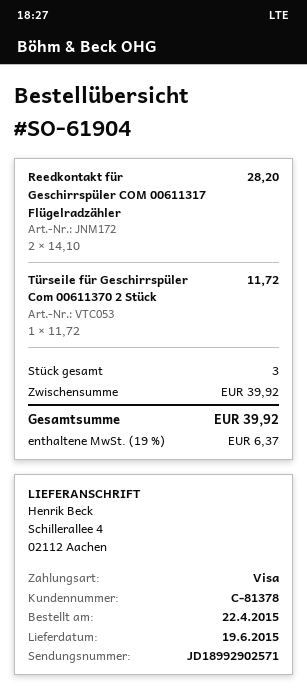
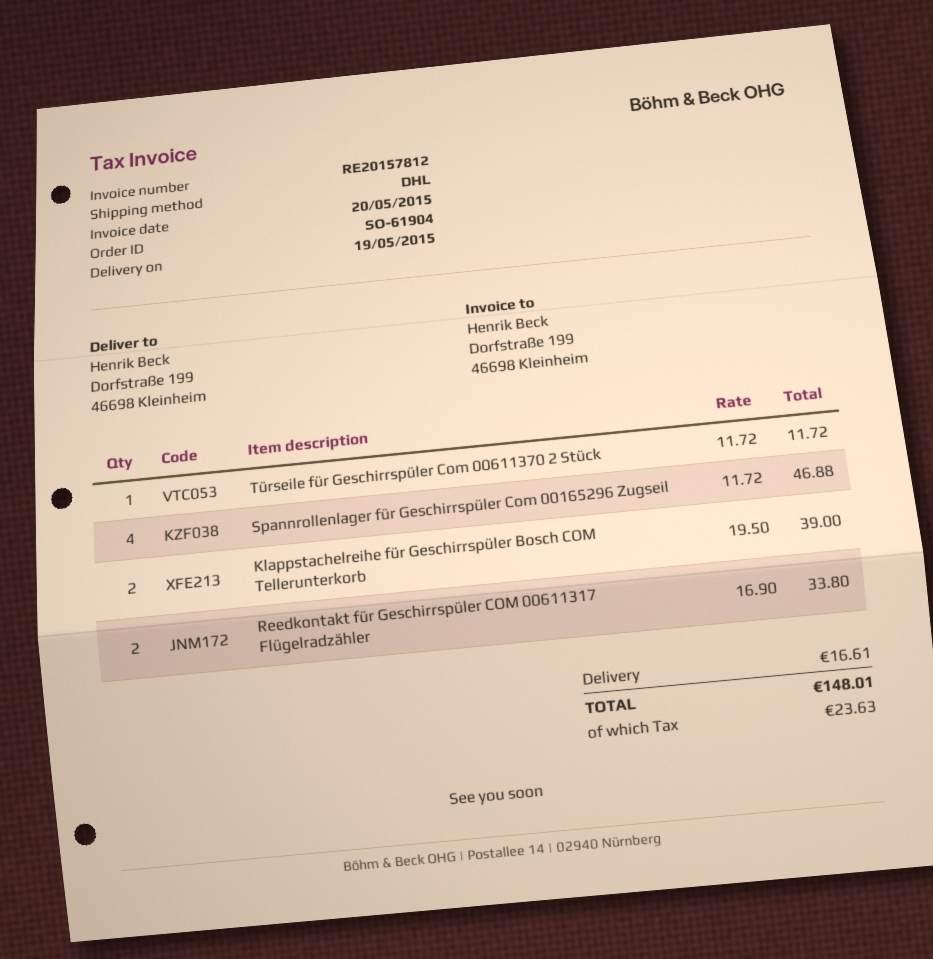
delivery date: 2015-06-19 -> 2015-05-19
ship to: Schillerallee 4, 02112 Aachen -> Dorfstraße 199, 46698 Kleinheim
Reedkontakt für Geschirrspüler COM 00611317 Flügelradzähler: 2 x 14.10 = 28.20 -> 2 x 16.90 = 33.80
Spannrollenlager für Geschirrspüler Com 00165296 Zugseil: none -> 4 x 11.72 = 46.88
Klappstachelreihe für Geschirrspüler Bosch COM Tellerunterkorb: none -> 2 x 19.50 = 39.00
shipping: none -> 16.61
tax: 6.37 -> 23.63
total: 39.92 -> 148.01

